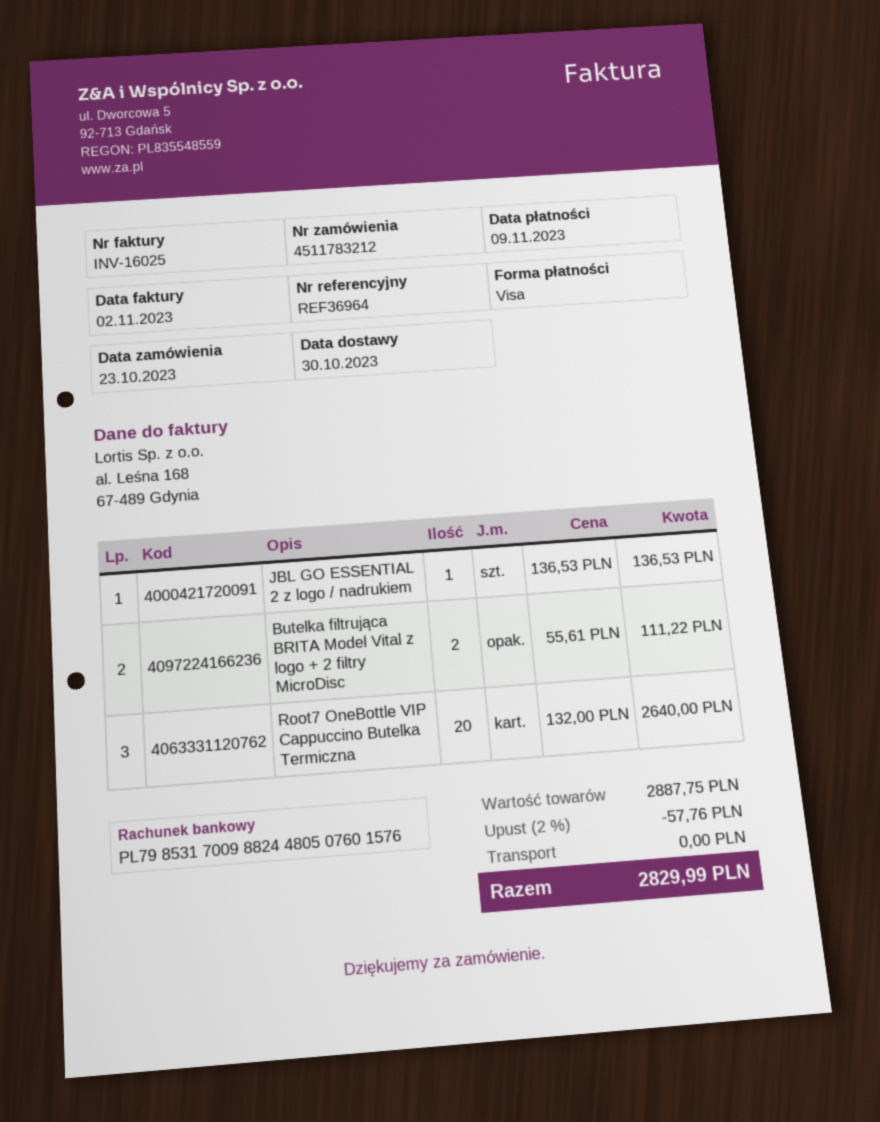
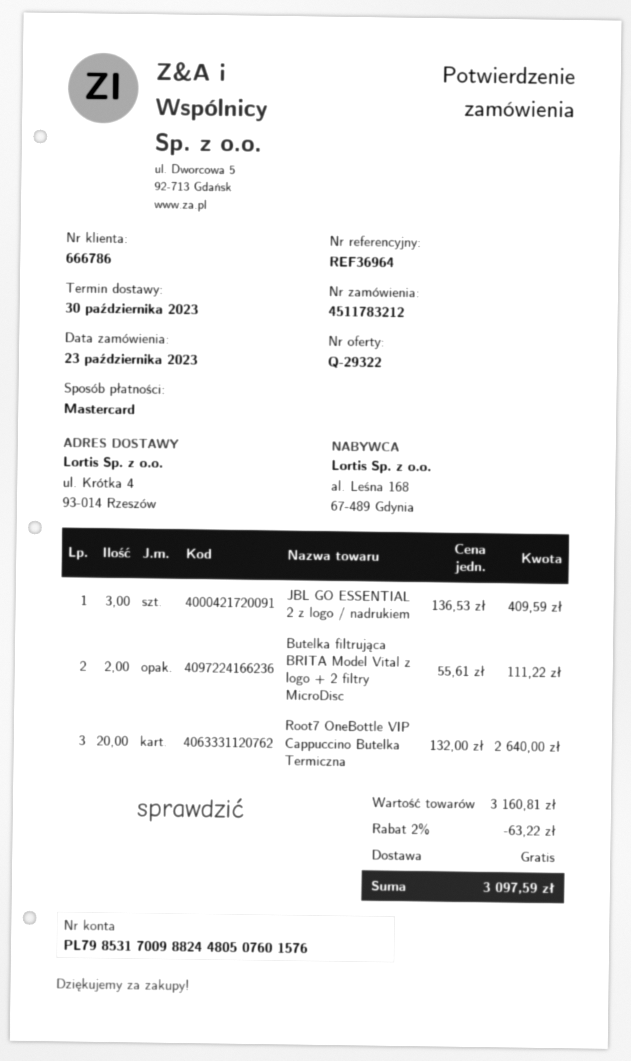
payment method: Visa -> Mastercard
JBL GO ESSENTIAL 2 z logo / nadrukiem: 1 x 136.53 = 136.53 -> 3 x 136.53 = 409.59
subtotal: 2887.75 -> 3160.81
discount: 2% = 57.76 -> 2% = 63.22
total: 2829.99 -> 3097.59

